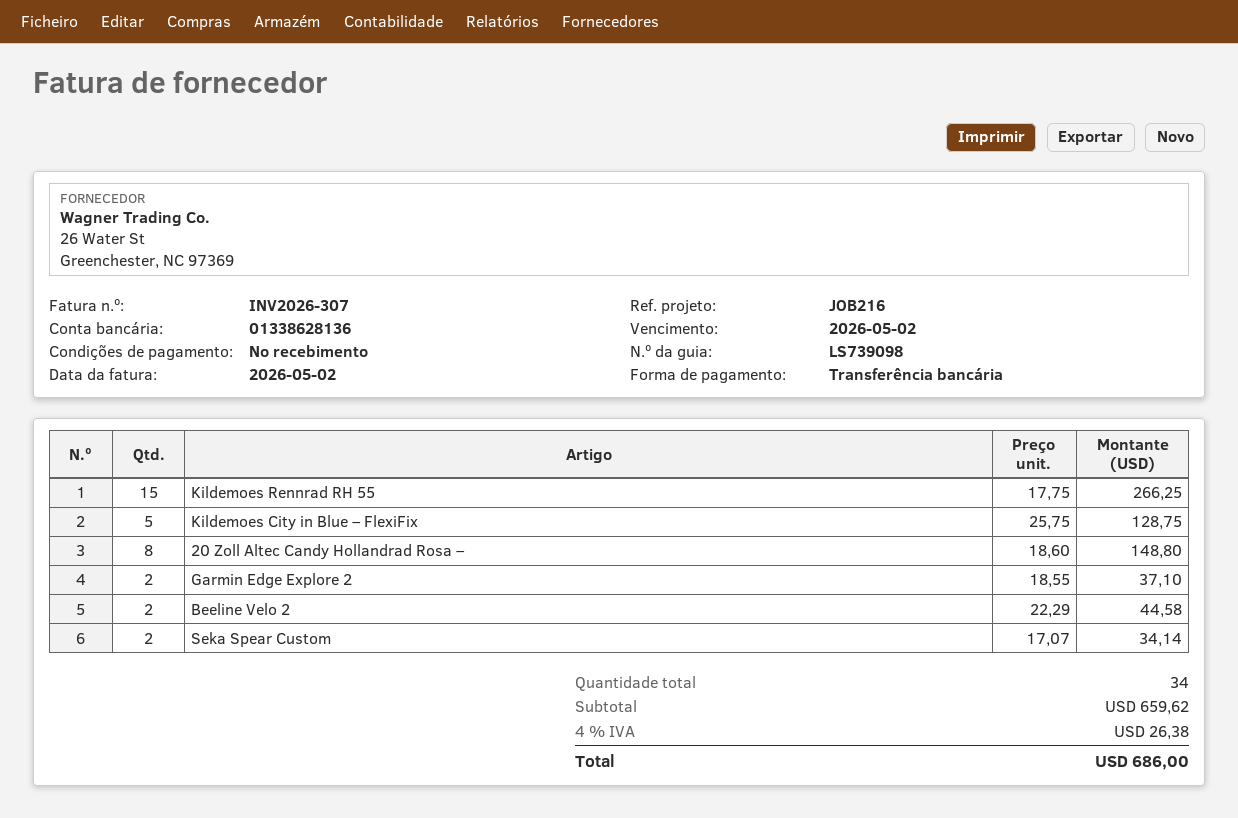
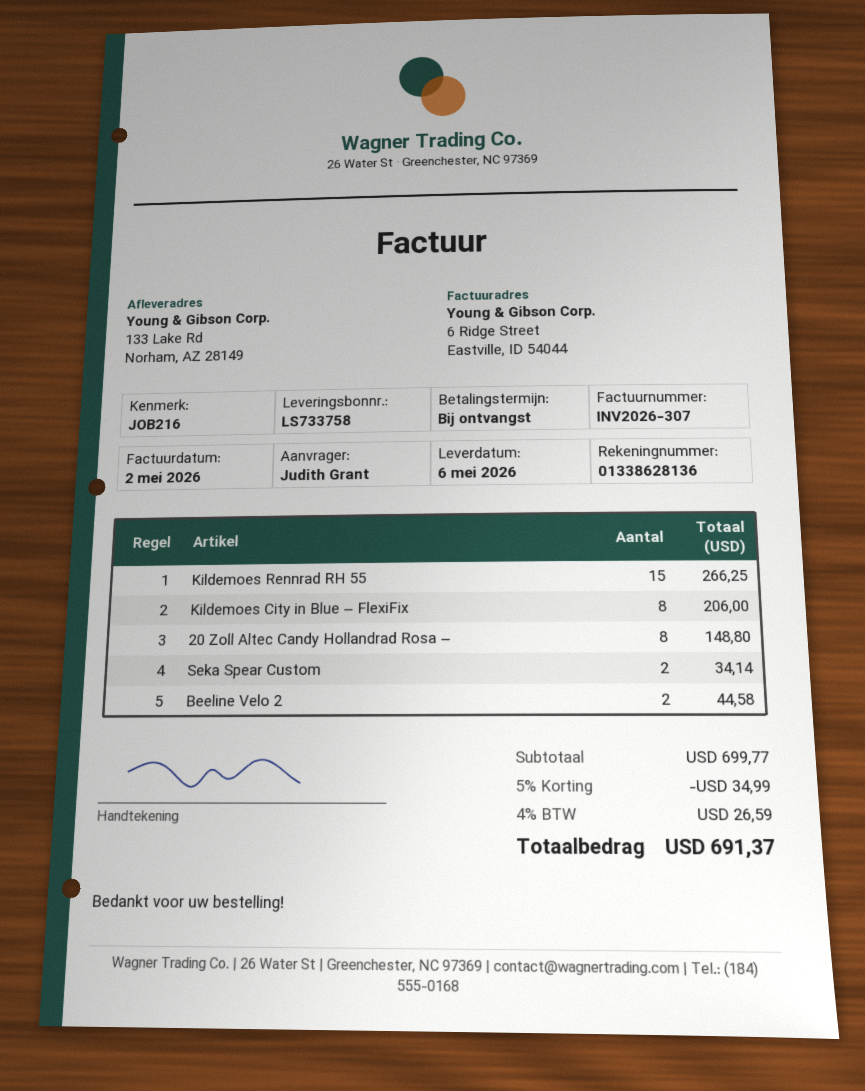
delivery note number: LS739098 -> LS733758
Kildemoes City in Blue – FlexiFix: 5 for 128.75 -> 8 for 206.00
Garmin Edge Explore 2: 2 for 37.10 -> none
subtotal: 659.62 -> 699.77
discount: none -> 5% = 34.99
tax: 4% = 26.38 -> 4% = 26.59
total: 686.00 -> 691.37

